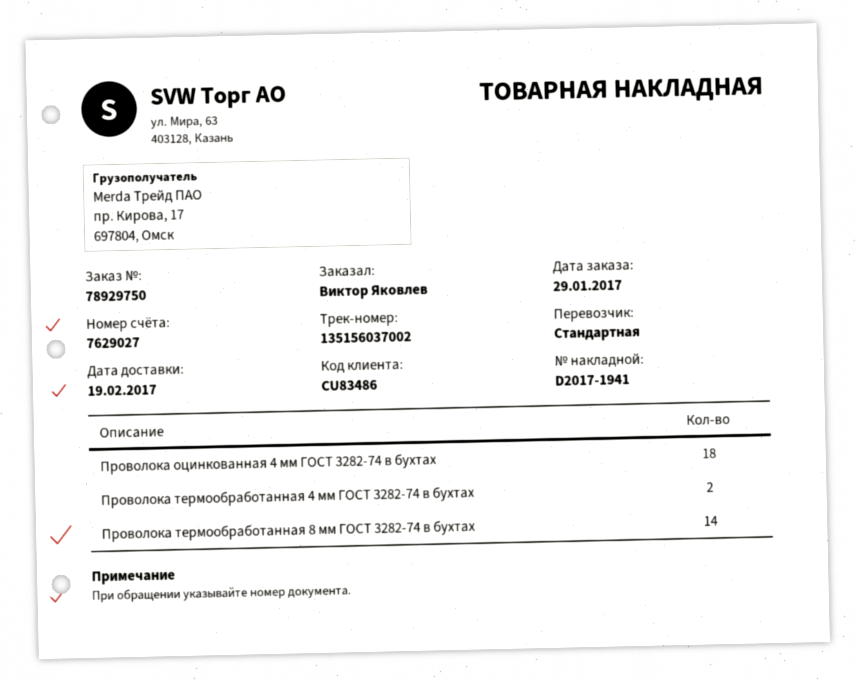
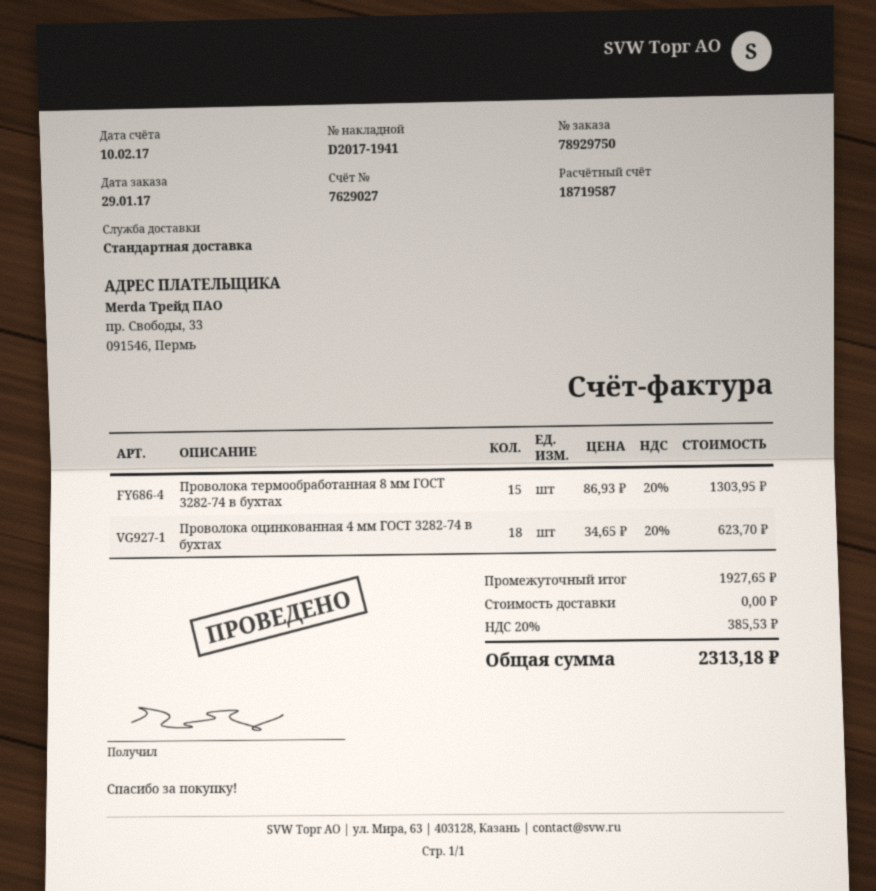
Проволока термообработанная 4 мм ГОСТ 3282-74 в бухтах: 2 -> none
Проволока термообработанная 8 мм ГОСТ 3282-74 в бухтах: 14 -> 15

